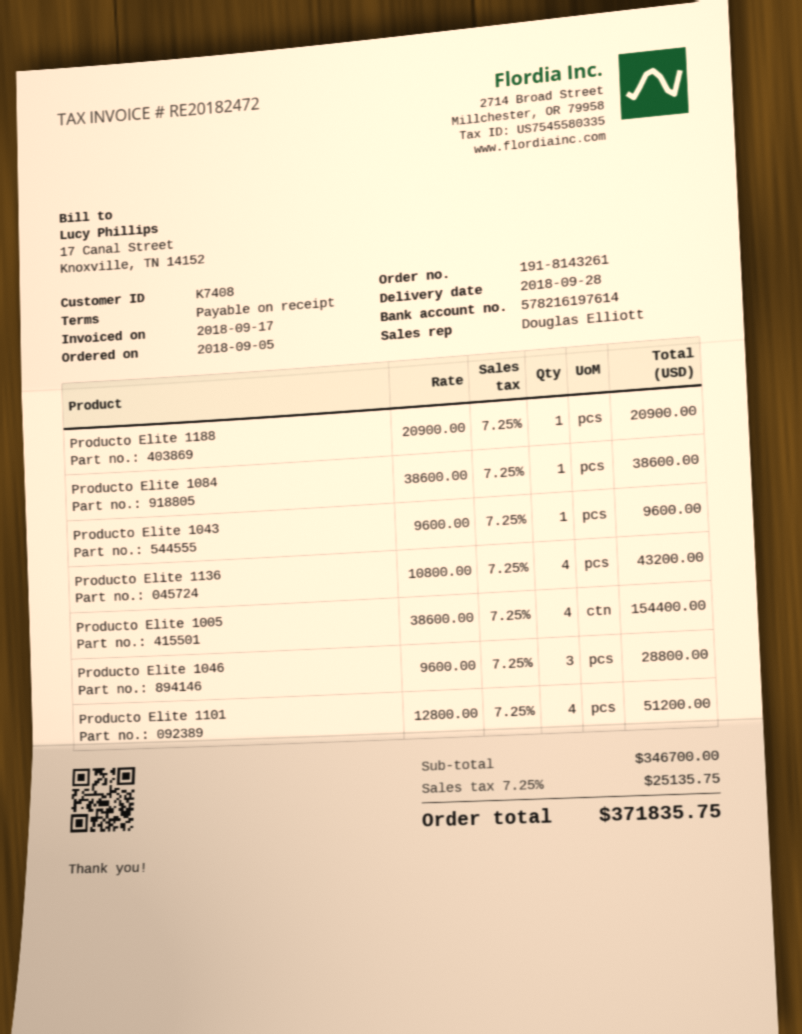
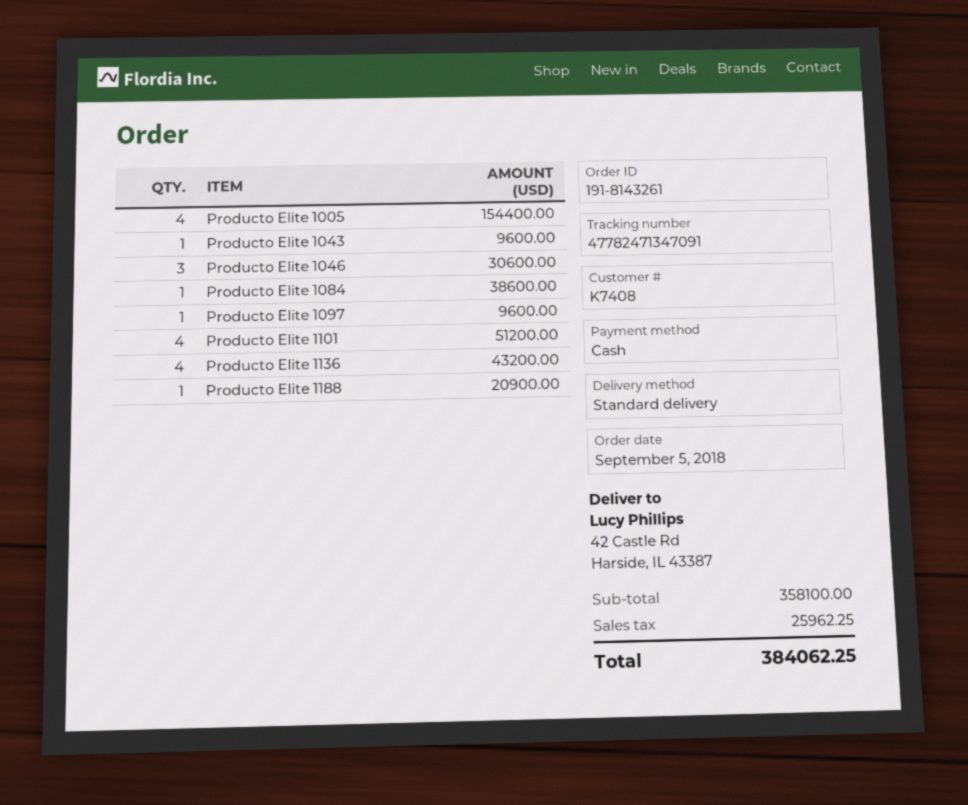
Producto Elite 1046: 3 for 28800.00 -> 3 for 30600.00
Producto Elite 1097: none -> 1 for 9600.00
subtotal: 346700.00 -> 358100.00
tax: 25135.75 -> 25962.25
total: 371835.75 -> 384062.25

